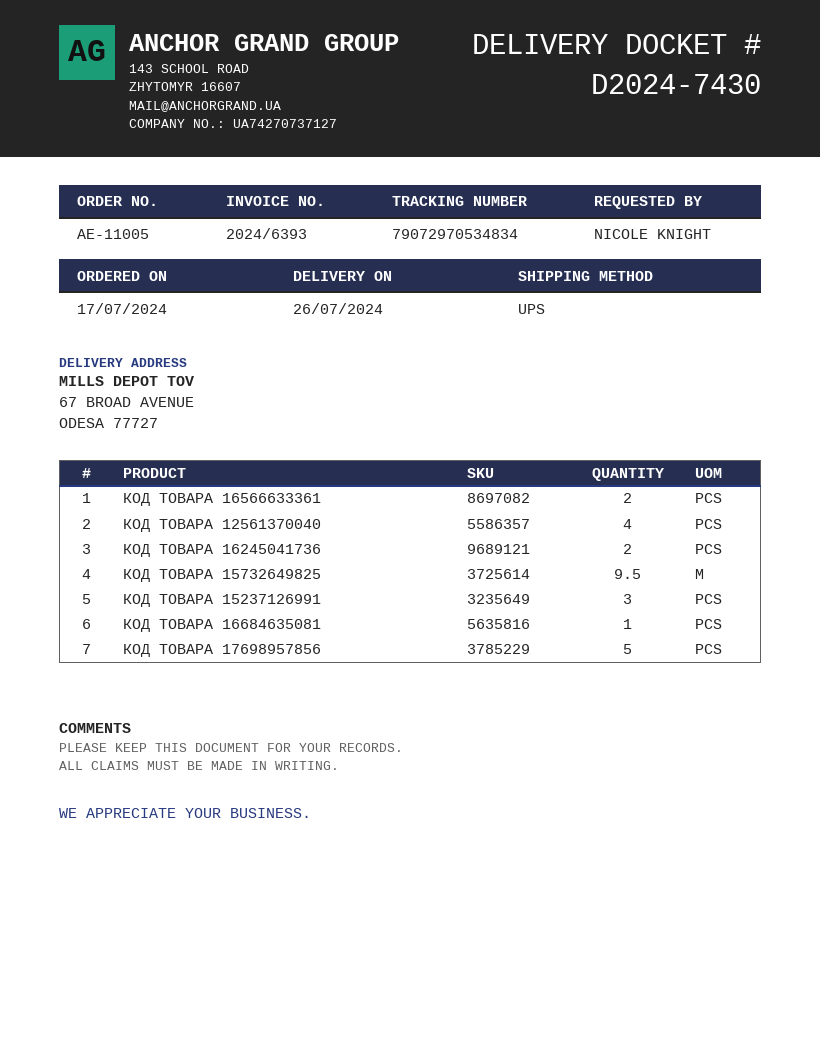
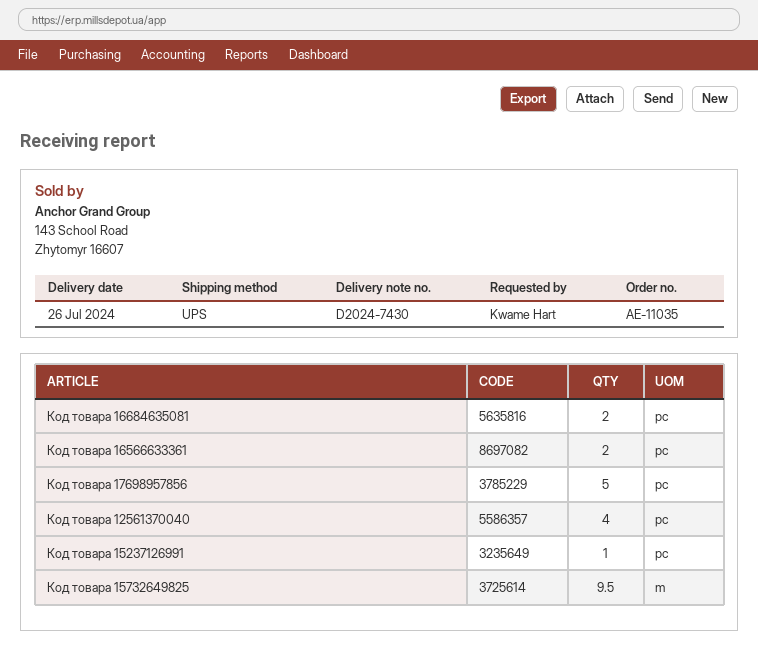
order number: AE-11005 -> AE-11035
ordered by: NICOLE KNIGHT -> Kwame Hart
КОД ТОВАРА 16245041736: 2 -> none
КОД ТОВАРА 15237126991: 3 -> 1
КОД ТОВАРА 16684635081: 1 -> 2

